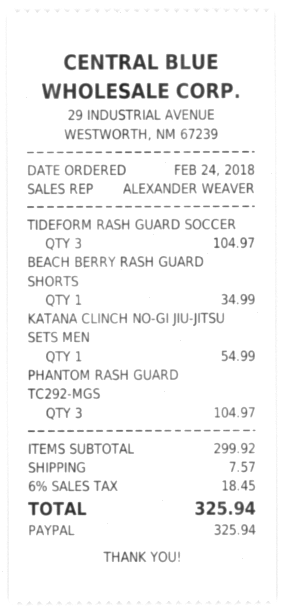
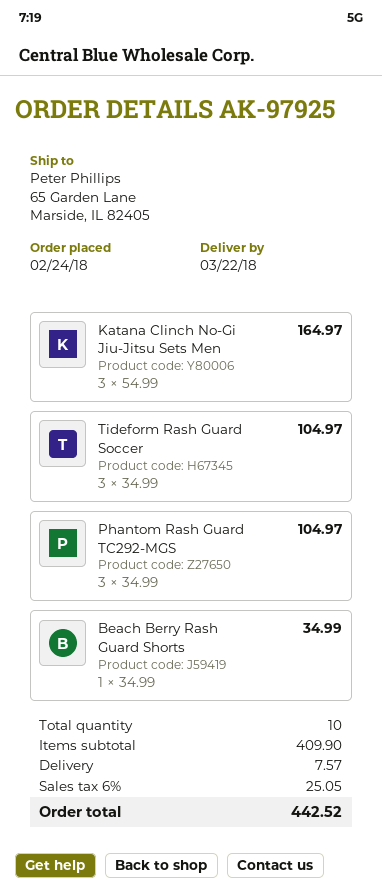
KATANA CLINCH NO-GI JIU-JITSU SETS MEN: 1 for 54.99 -> 3 for 164.97
subtotal: 299.92 -> 409.90
tax: 6% = 18.45 -> 6% = 25.05
total: 325.94 -> 442.52

